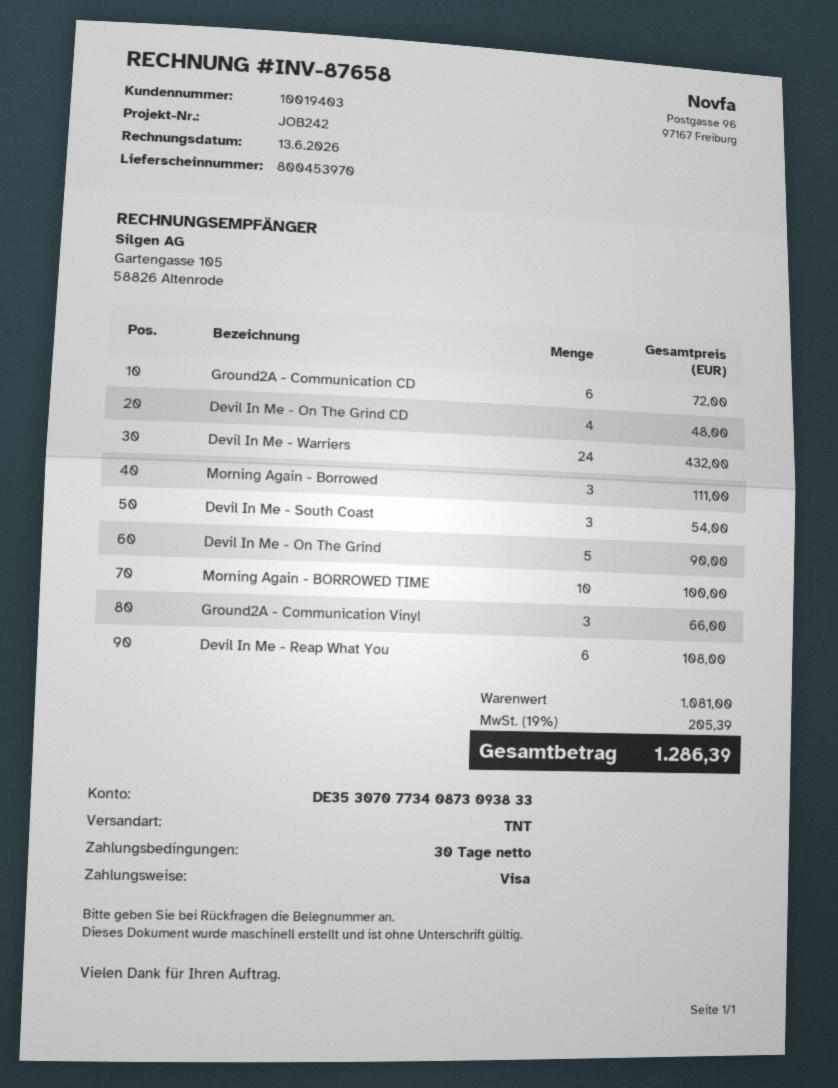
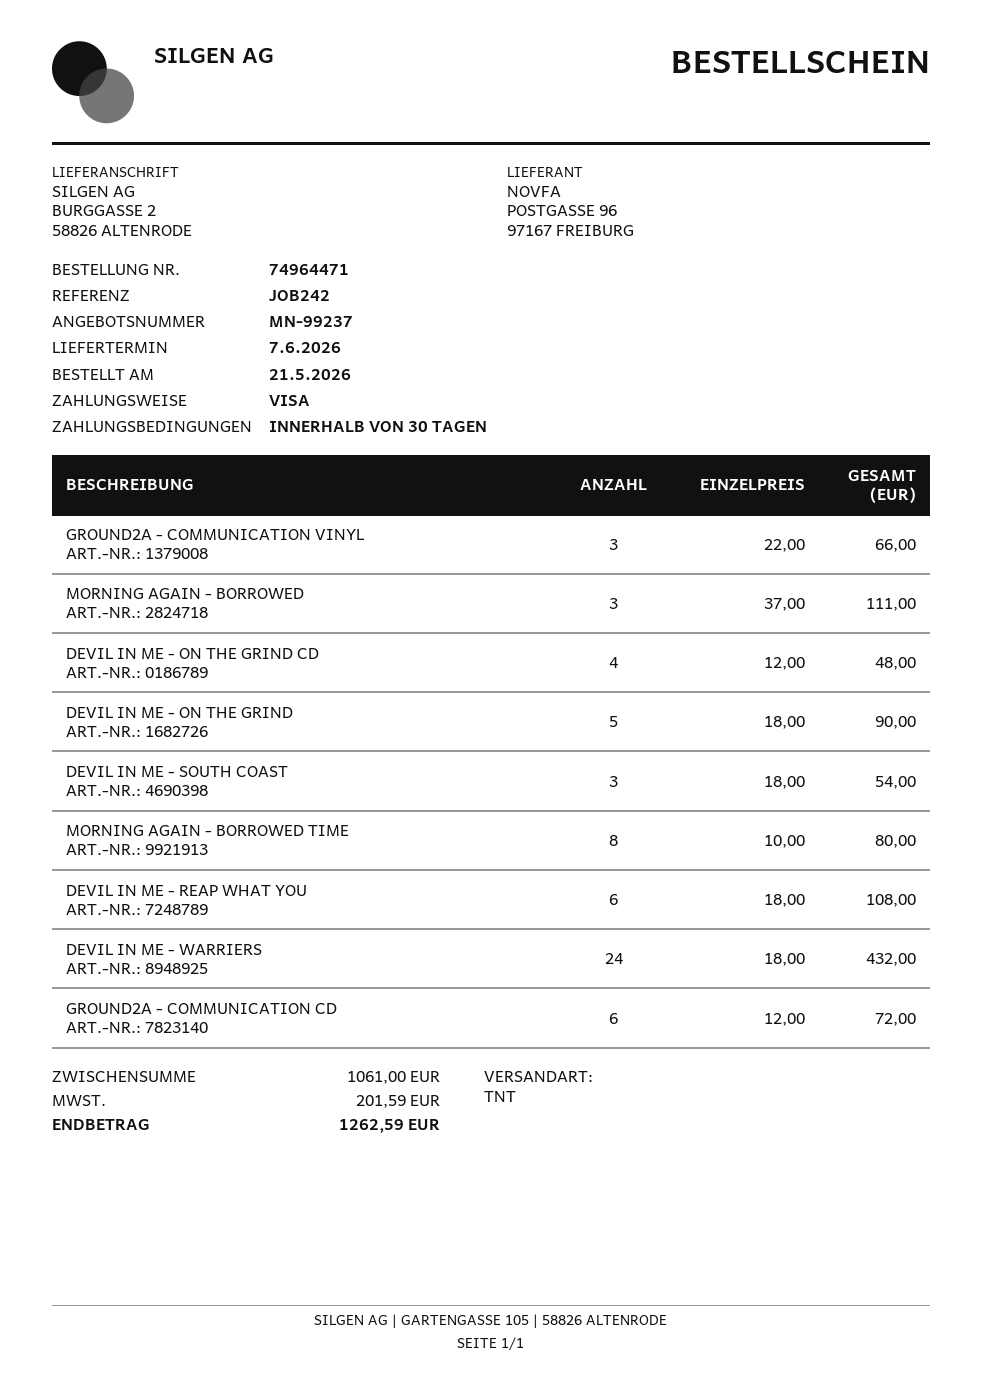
Morning Again - BORROWED TIME: 10 for 100.00 -> 8 for 80.00
subtotal: 1081.00 -> 1061.00
tax: 205.39 -> 201.59
total: 1286.39 -> 1262.59

